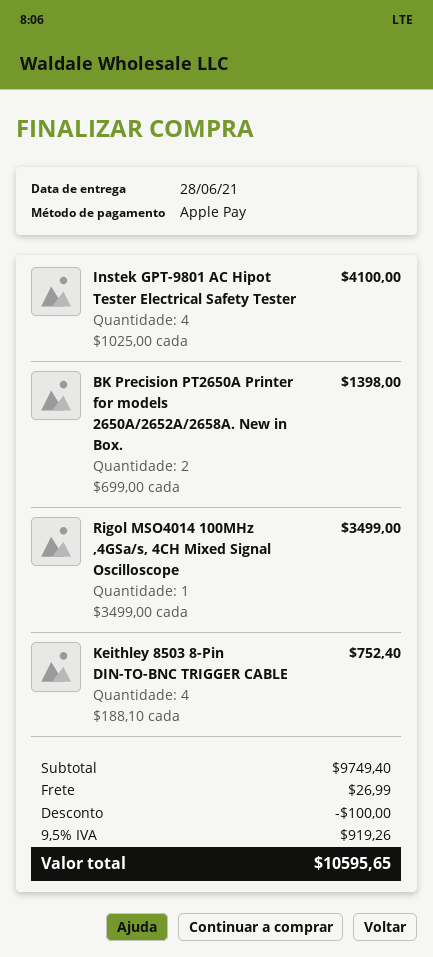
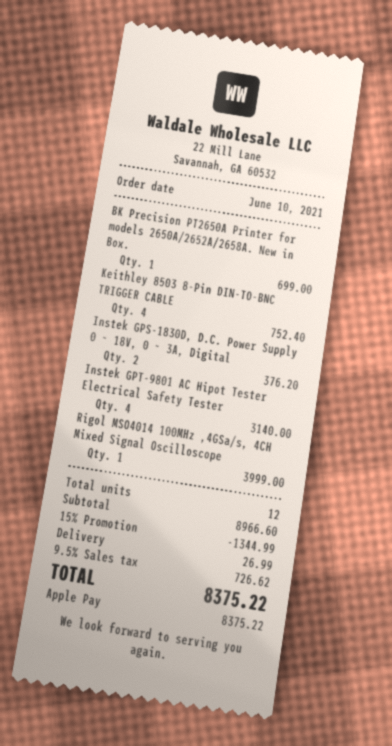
Instek GPT-9801 AC Hipot Tester Electrical Safety Tester: 4 for 4100.00 -> 4 for 3140.00
BK Precision PT2650A Printer for models 2650A/2652A/2658A. New in Box.: 2 for 1398.00 -> 1 for 699.00
Rigol MSO4014 100MHz ,4GSa/s, 4CH Mixed Signal Oscilloscope: 1 for 3499.00 -> 1 for 3999.00
Instek GPS-1830D, D.C. Power Supply 0 ~ 18V, 0 ~ 3A, Digital: none -> 2 for 376.20
subtotal: 9749.40 -> 8966.60
discount: 100.00 -> 1344.99
tax: 9.5% = 919.26 -> 9.5% = 726.62
total: 10595.65 -> 8375.22

